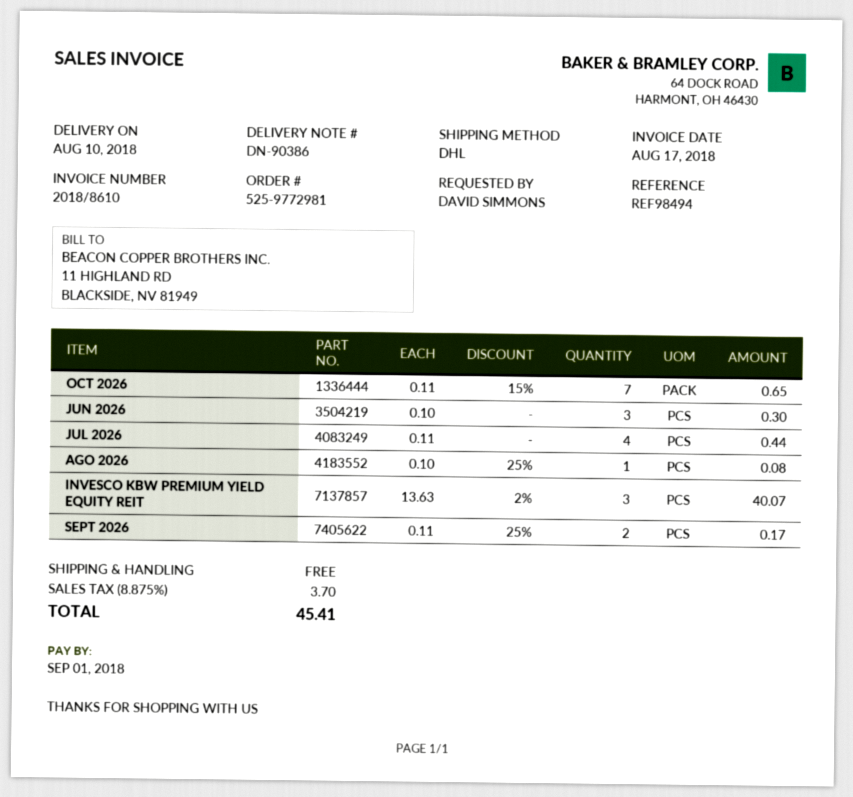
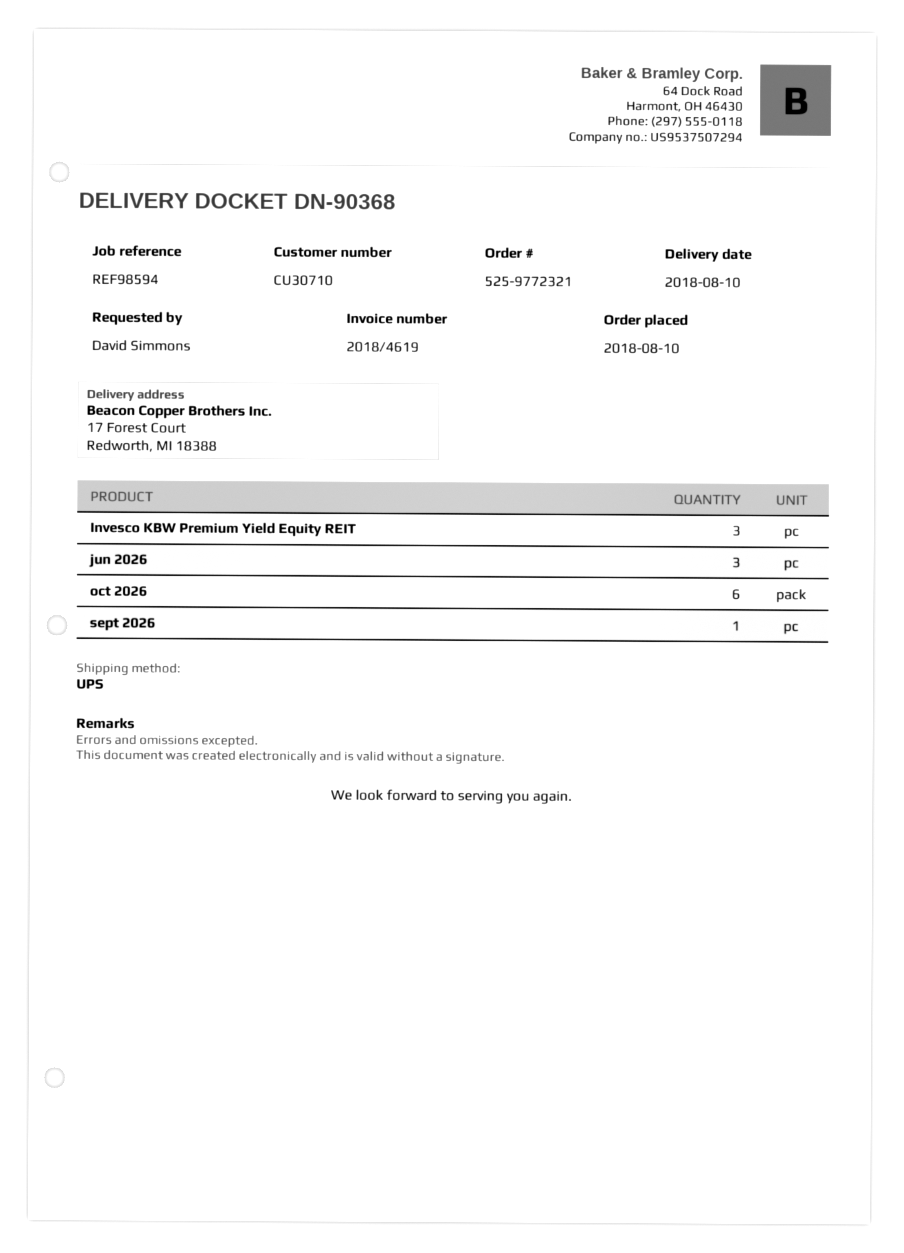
order number: 525-9772981 -> 525-9772321
delivery note number: DN-90386 -> DN-90368
invoice number: 2018/8610 -> 2018/4619
reference: REF98494 -> REF98594
shipping method: DHL -> UPS
OCT 2026: 7 -> 6
JUL 2026: 4 -> none
AGO 2026: 1 -> none
SEPT 2026: 2 -> 1

